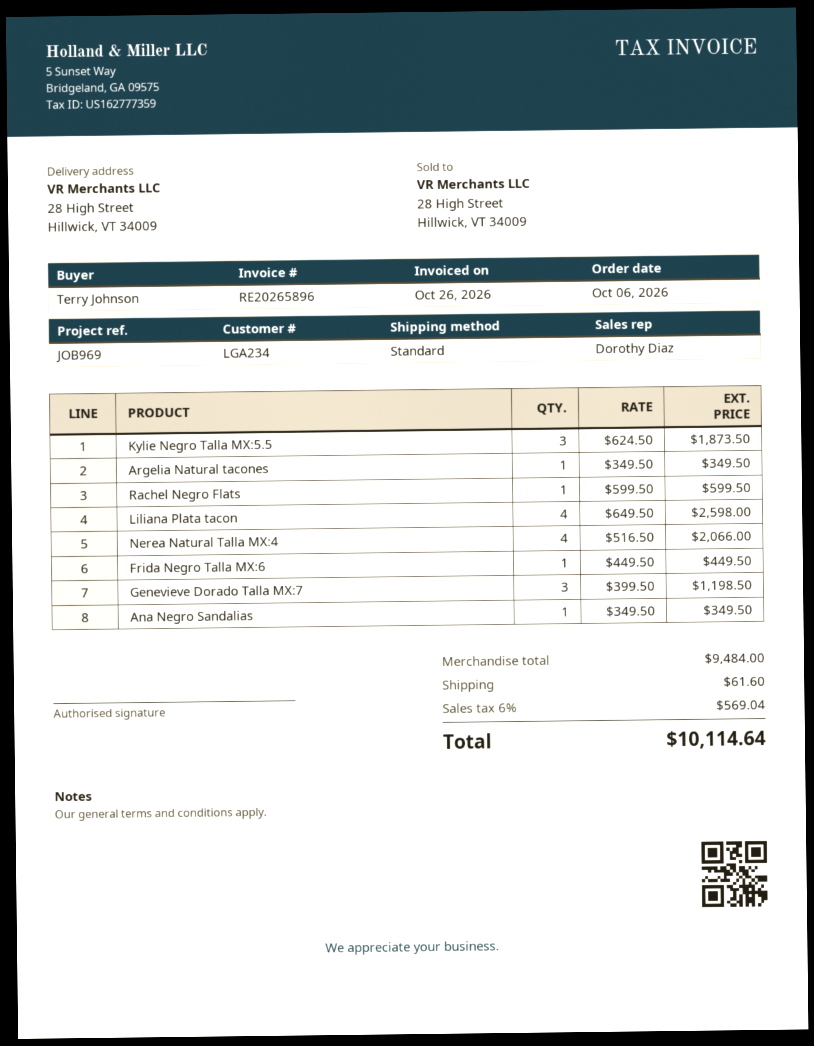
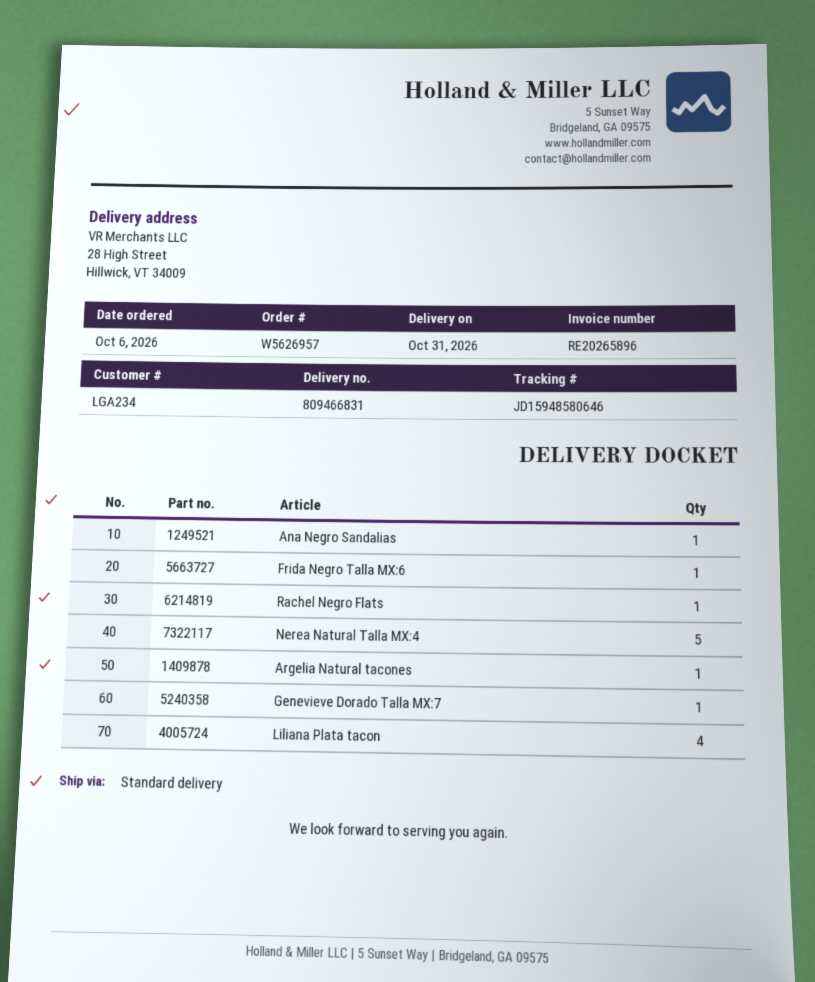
Kylie Negro Talla MX:5.5: 3 -> none
Nerea Natural Talla MX:4: 4 -> 5
Genevieve Dorado Talla MX:7: 3 -> 1

